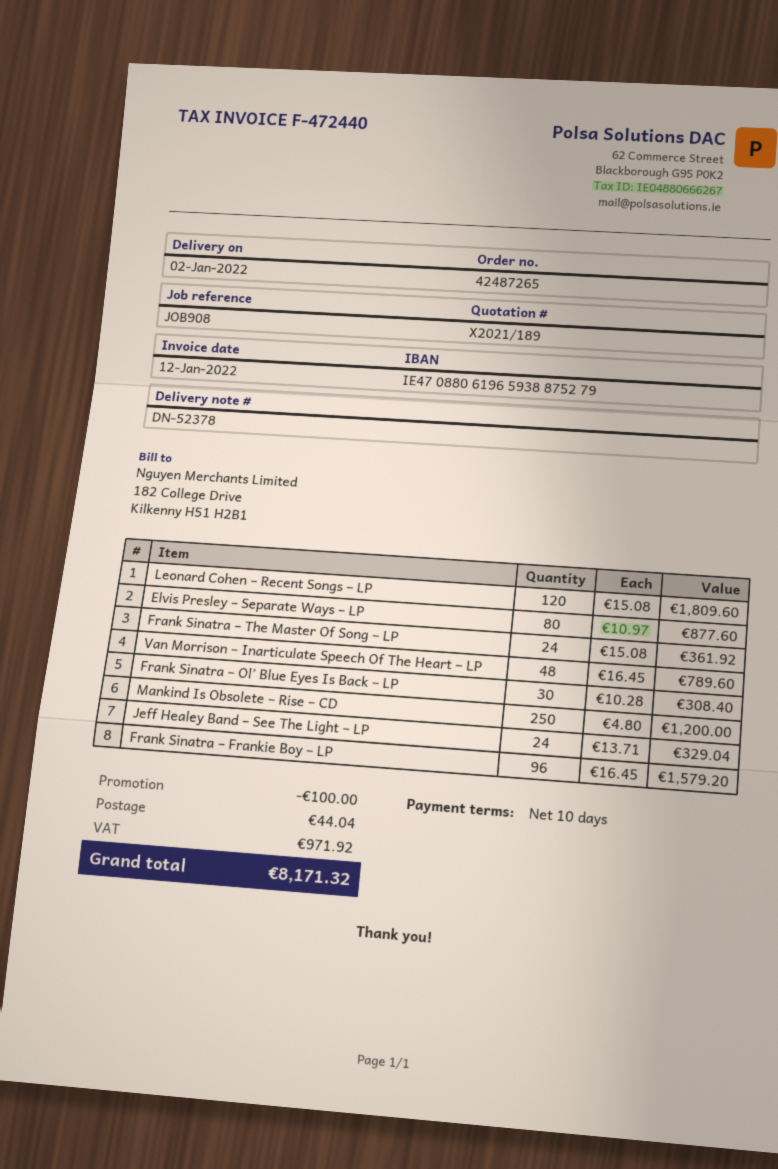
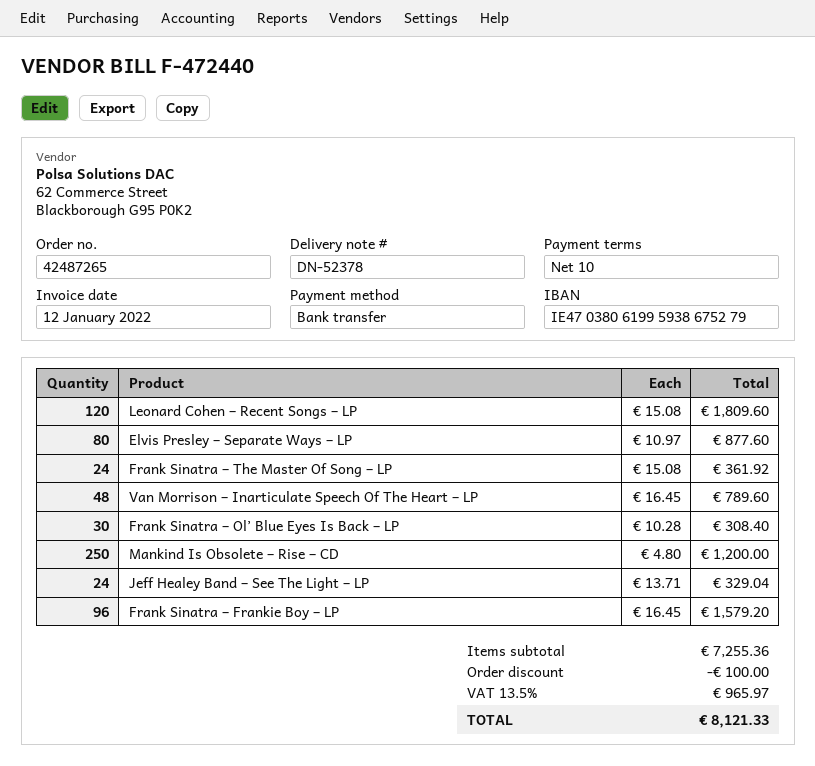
bank account: IE47088061965938875279 -> IE47038061995938675279
shipping: 44.04 -> none
tax: 971.92 -> 965.97
total: 8171.32 -> 8121.33

